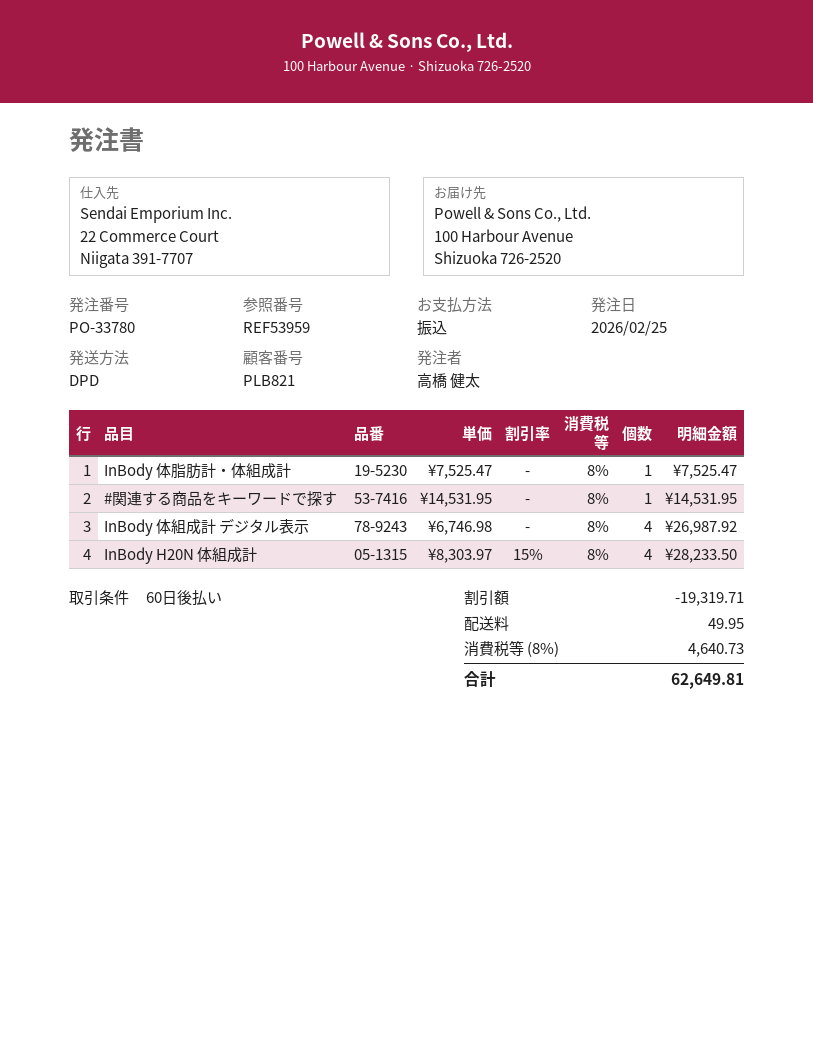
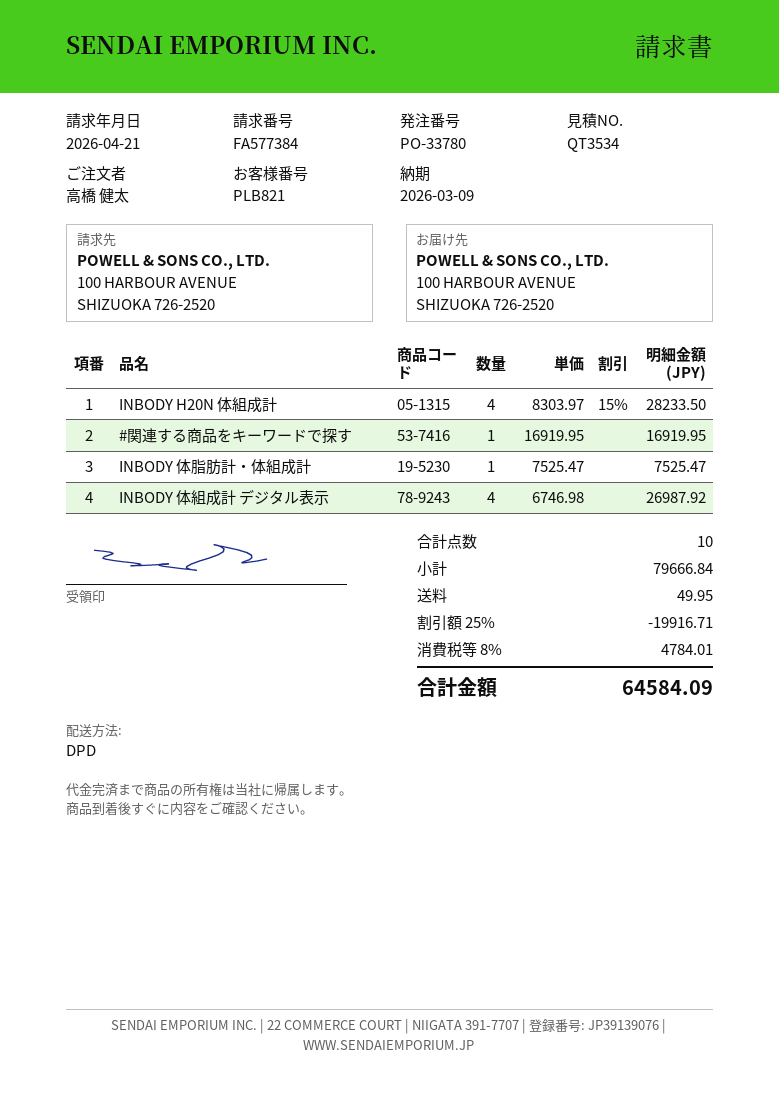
#関連する商品をキーワードで探す: 1 x 14531.95 = 14531.95 -> 1 x 16919.95 = 16919.95
discount: 19319.71 -> 19916.71
tax: 8% = 4640.73 -> 8% = 4784.01
total: 62649.81 -> 64584.09

